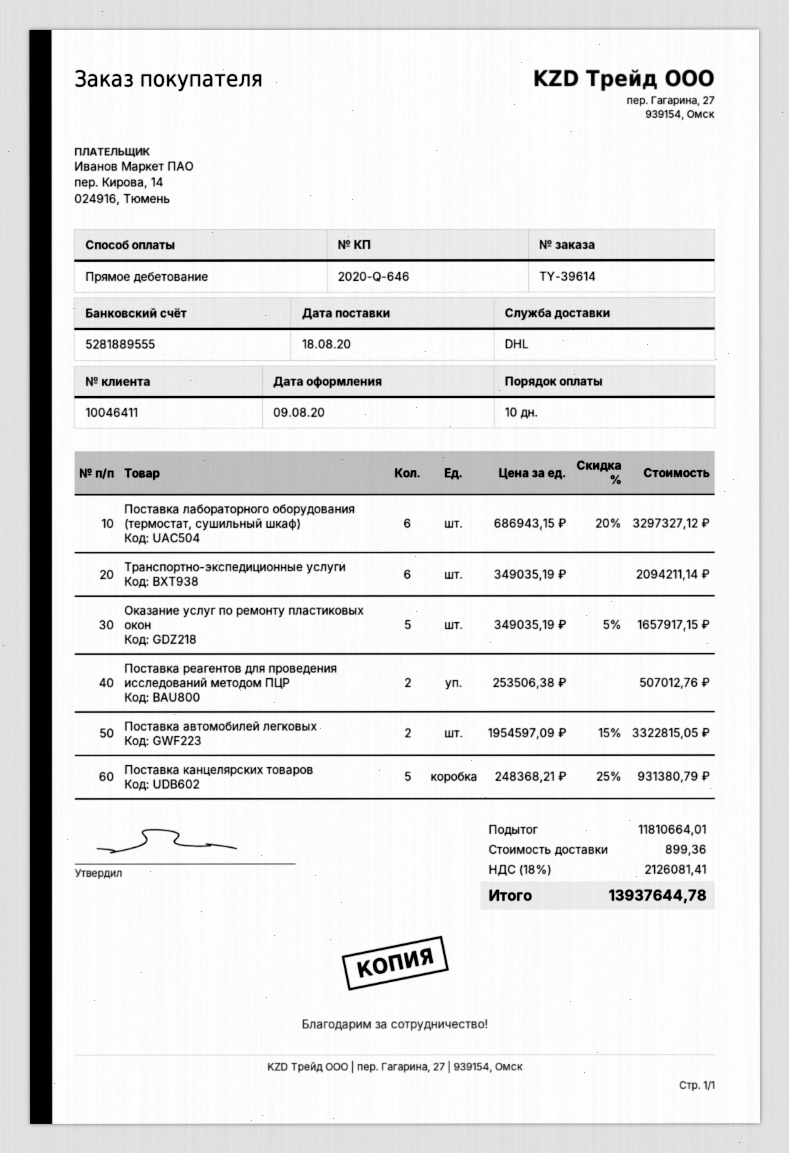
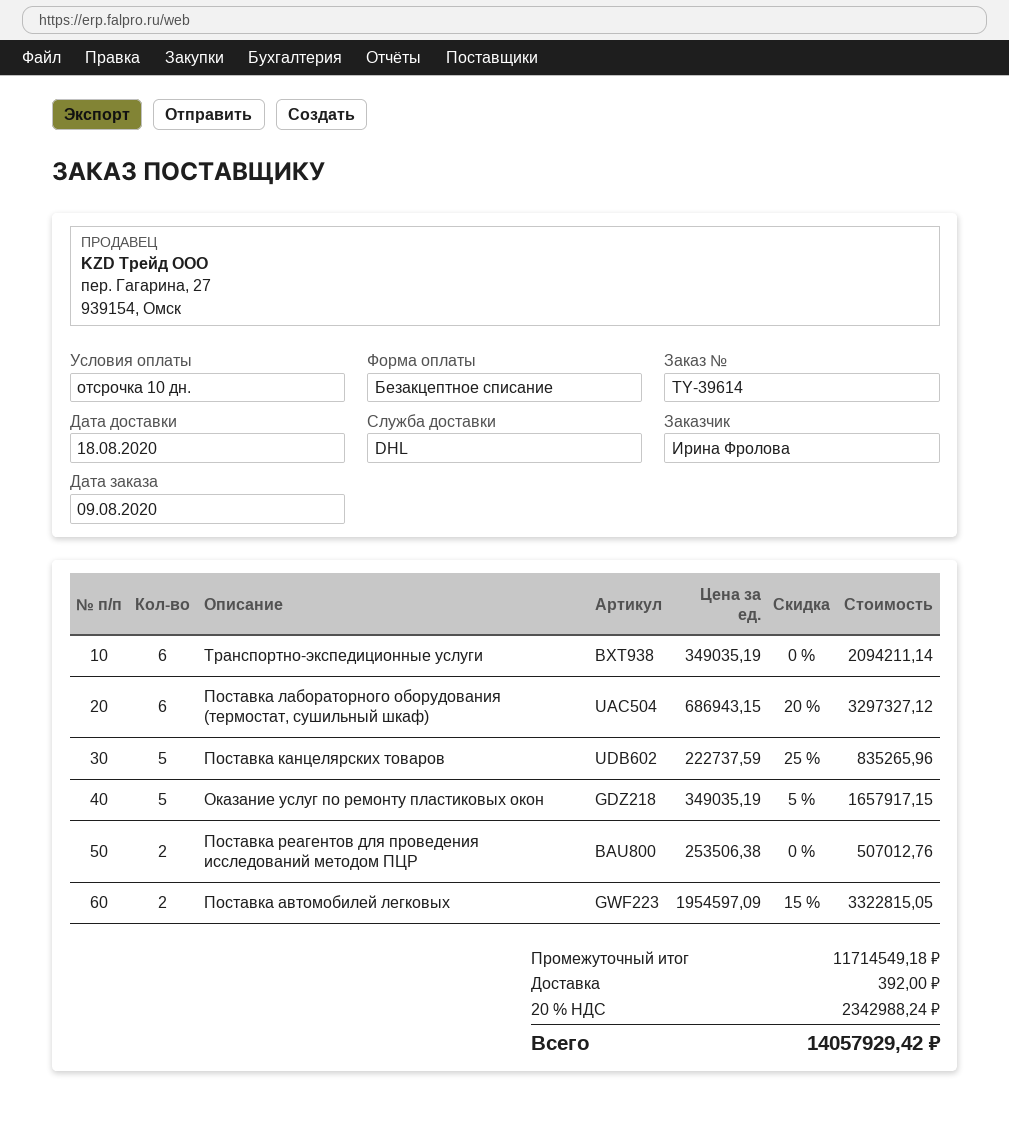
Поставка канцелярских товаров: 5 x 248368.21 - 25% = 931380.79 -> 5 x 222737.59 - 25% = 835265.96
subtotal: 11810664.01 -> 11714549.18
shipping: 899.36 -> 392.00
tax: 18% = 2126081.41 -> 20% = 2342988.24
total: 13937644.78 -> 14057929.42

